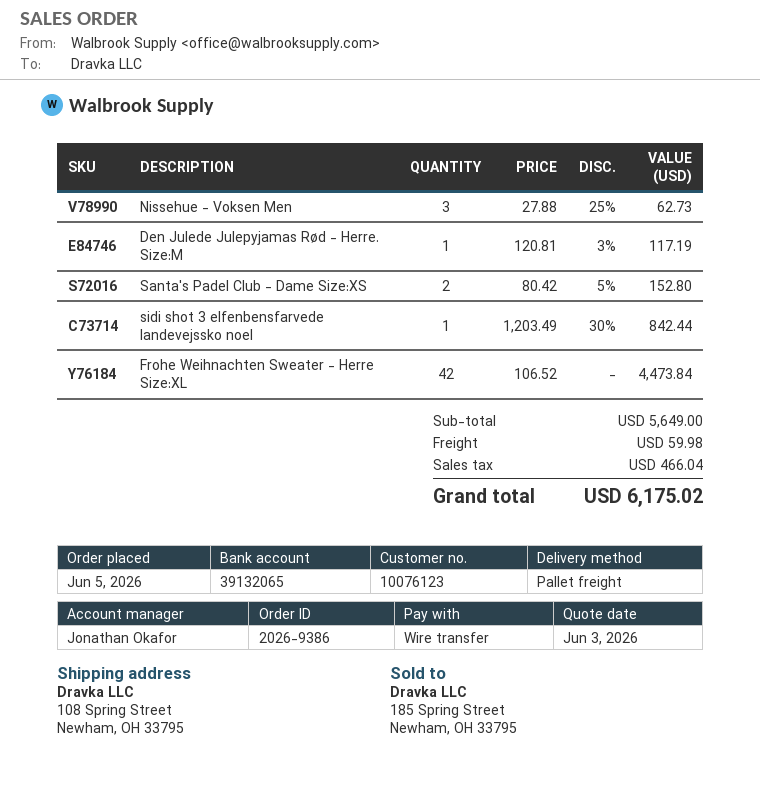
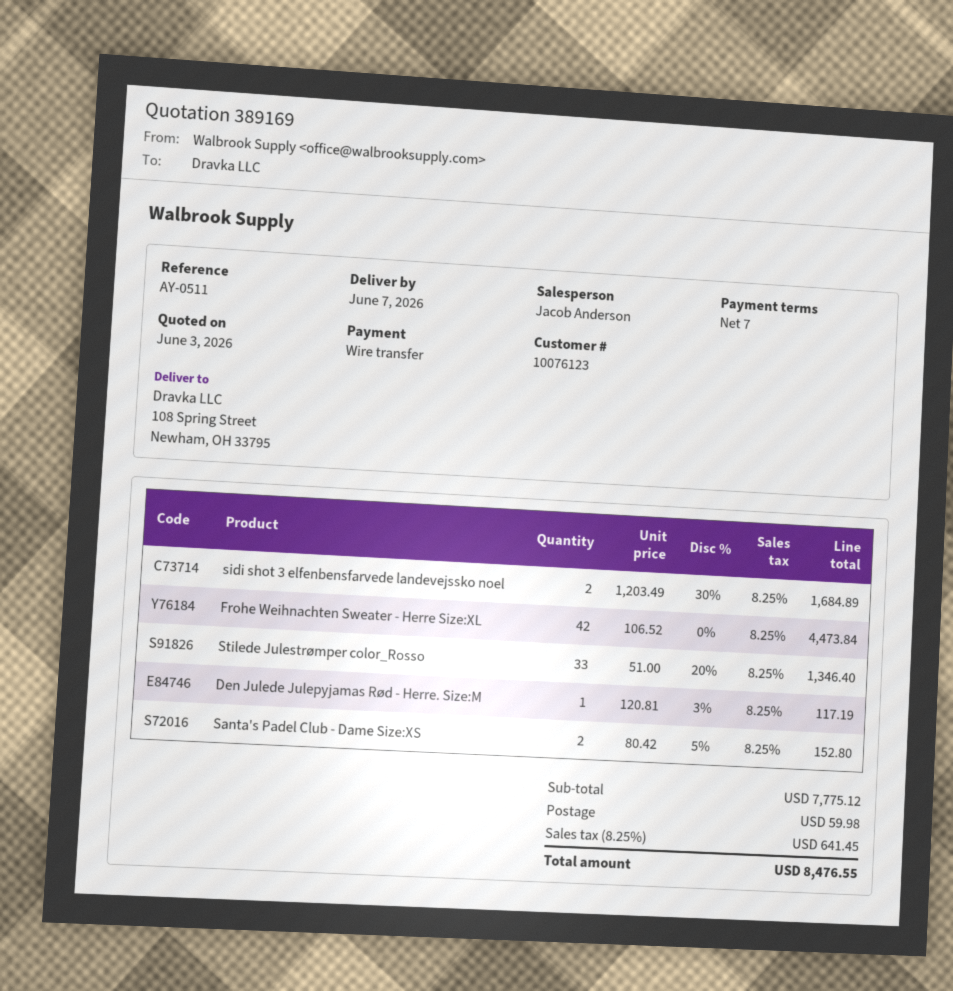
sales rep: Jonathan Okafor -> Jacob Anderson
Nissehue - Voksen Men: 3 x 27.88 - 25% = 62.73 -> none
sidi shot 3 elfenbensfarvede landevejssko noel: 1 x 1203.49 - 30% = 842.44 -> 2 x 1203.49 - 30% = 1684.89
Stilede Julestrømper color_Rosso: none -> 33 x 51.00 - 20% = 1346.40
subtotal: 5649.00 -> 7775.12
tax: 466.04 -> 641.45
total: 6175.02 -> 8476.55

